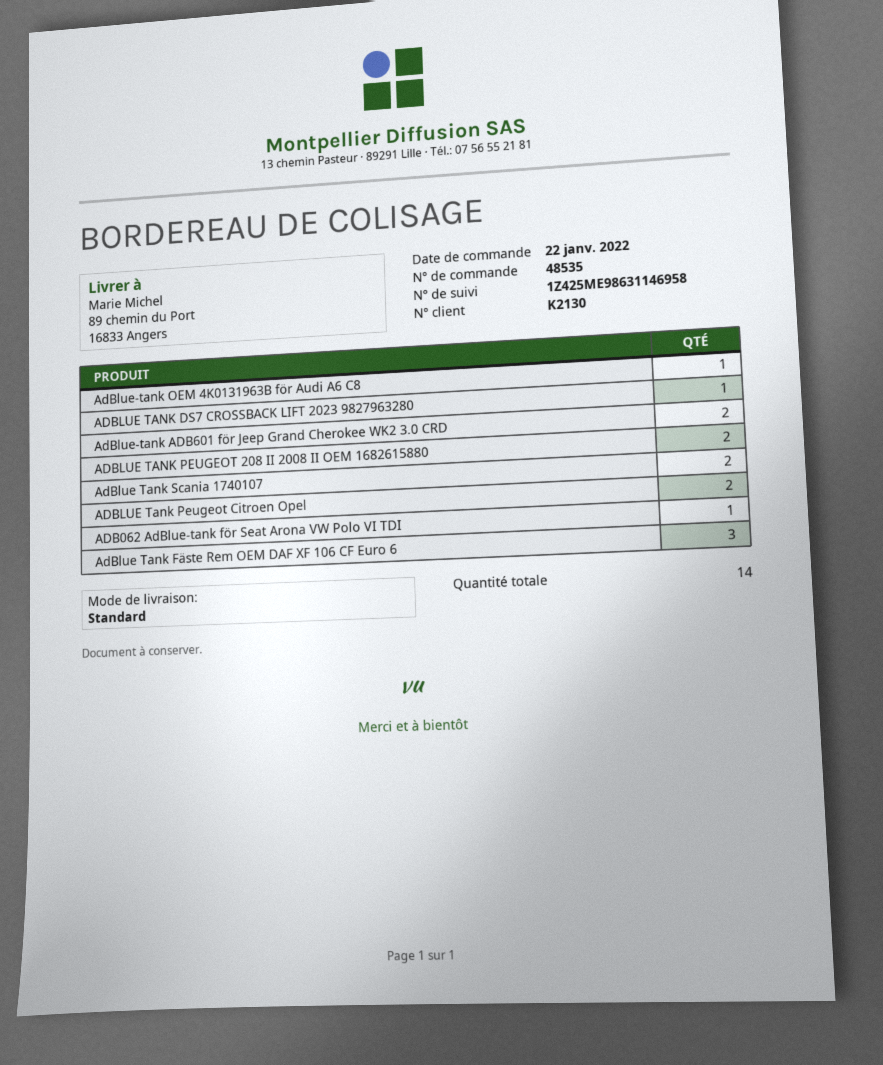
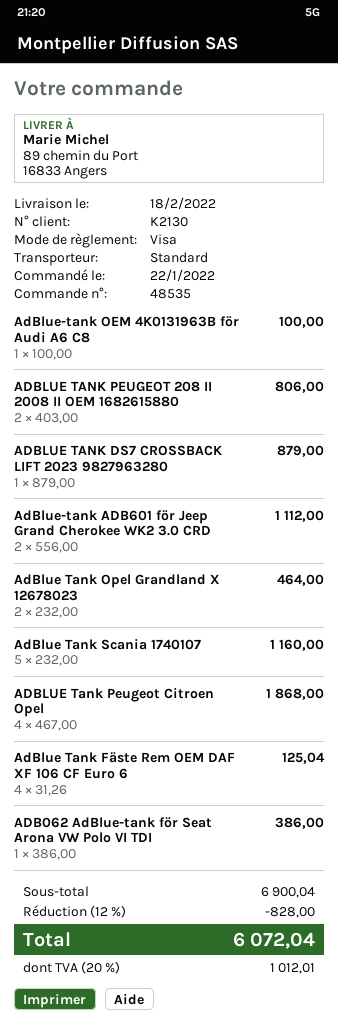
AdBlue Tank Scania 1740107: 2 -> 5
ADBLUE Tank Peugeot Citroen Opel: 2 -> 4
AdBlue Tank Fäste Rem OEM DAF XF 106 CF Euro 6: 3 -> 4
AdBlue Tank Opel Grandland X 12678023: none -> 2

